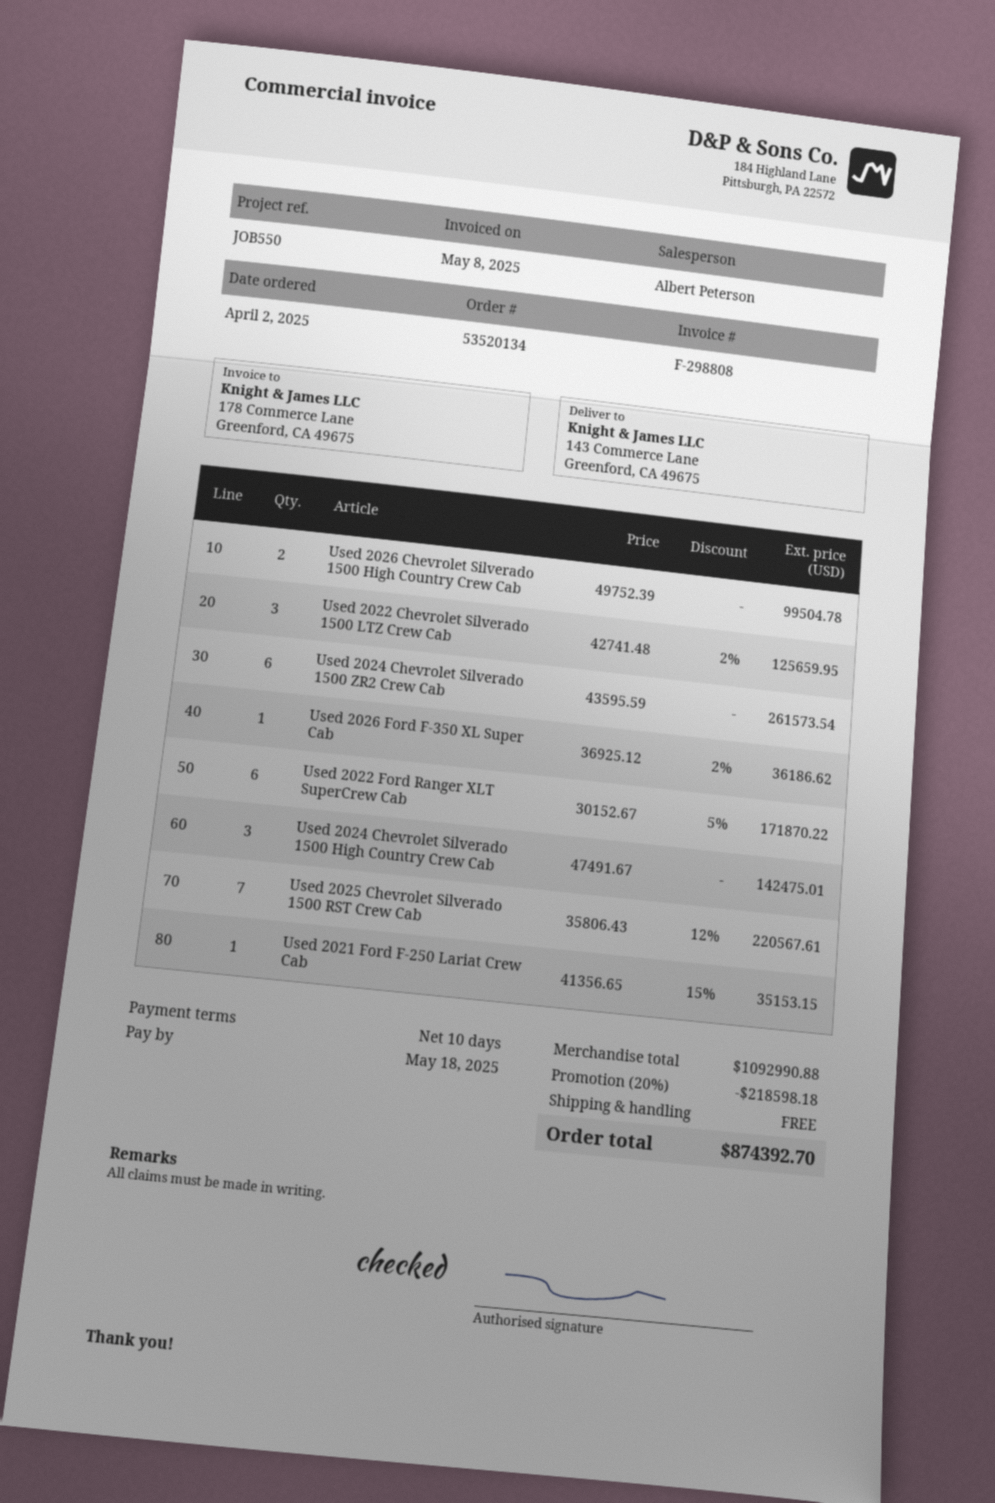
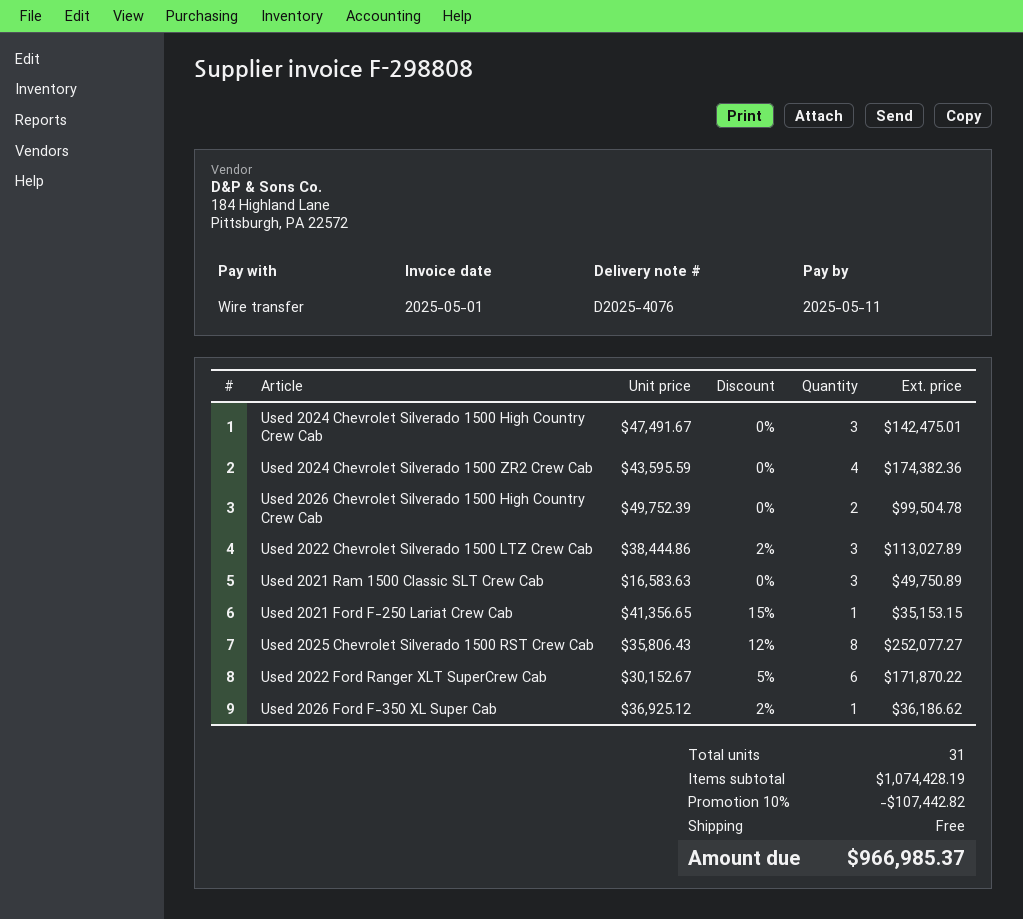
invoice date: 2025-05-08 -> 2025-05-01
due date: 2025-05-18 -> 2025-05-11
Used 2022 Chevrolet Silverado 1500 LTZ Crew Cab: 3 x 42741.48 - 2% = 125659.95 -> 3 x 38444.86 - 2% = 113027.89
Used 2024 Chevrolet Silverado 1500 ZR2 Crew Cab: 6 x 43595.59 = 261573.54 -> 4 x 43595.59 = 174382.36
Used 2025 Chevrolet Silverado 1500 RST Crew Cab: 7 x 35806.43 - 12% = 220567.61 -> 8 x 35806.43 - 12% = 252077.27
Used 2021 Ram 1500 Classic SLT Crew Cab: none -> 3 x 16583.63 = 49750.89
subtotal: 1092990.88 -> 1074428.19
discount: 20% = 218598.18 -> 10% = 107442.82
total: 874392.70 -> 966985.37

